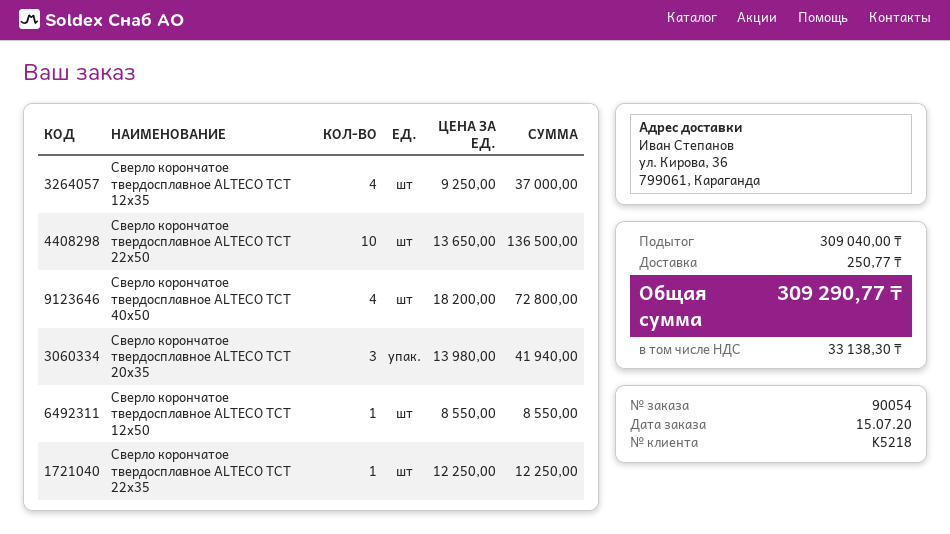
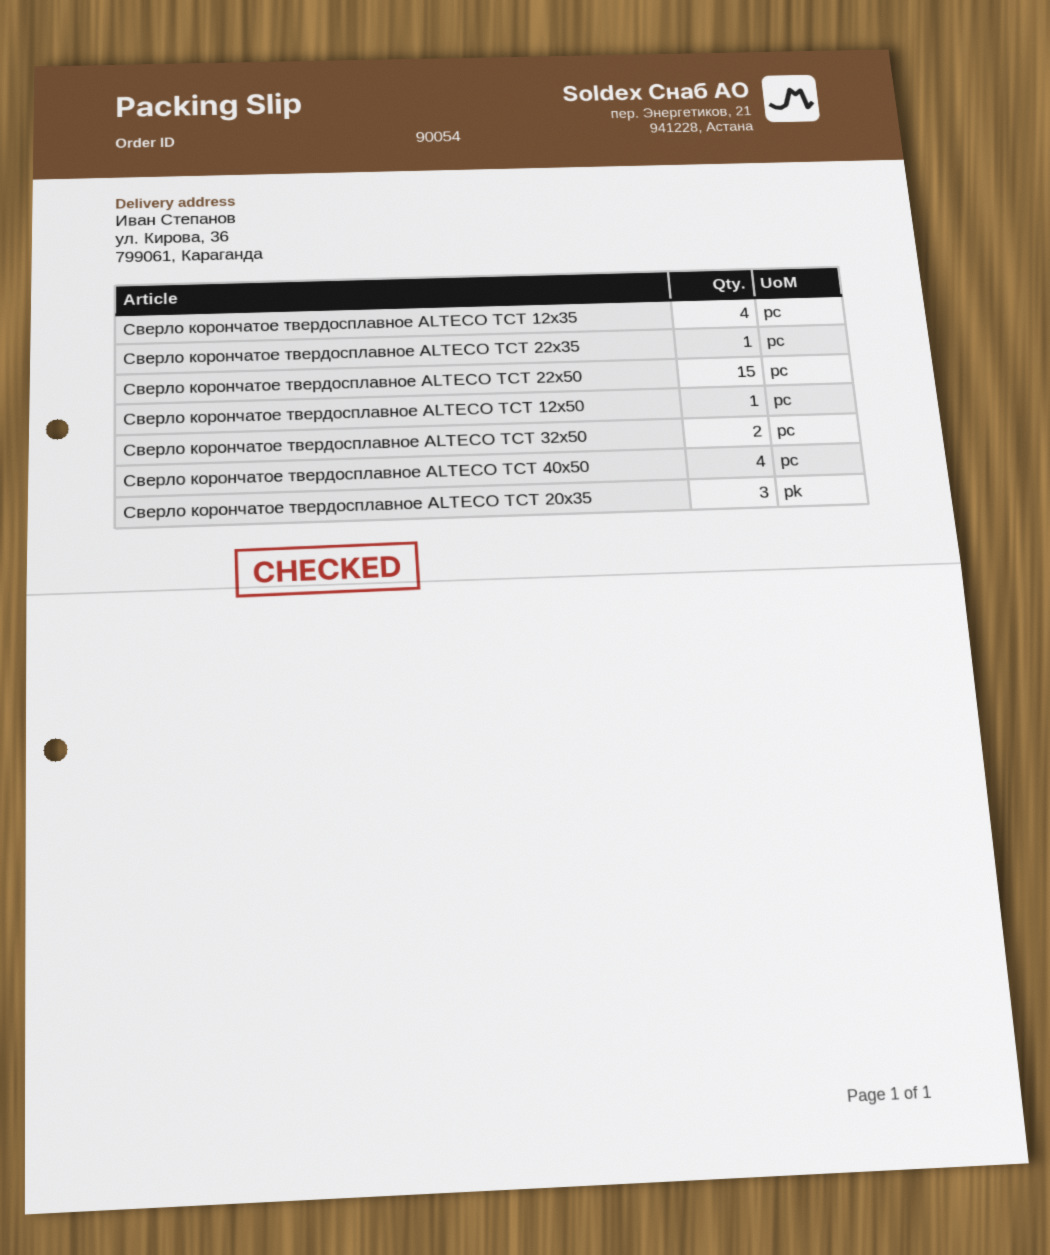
Сверло корончатое твердосплавное ALTECO TCT 22х50: 10 -> 15
Сверло корончатое твердосплавное ALTECO TCT 32х50: none -> 2

